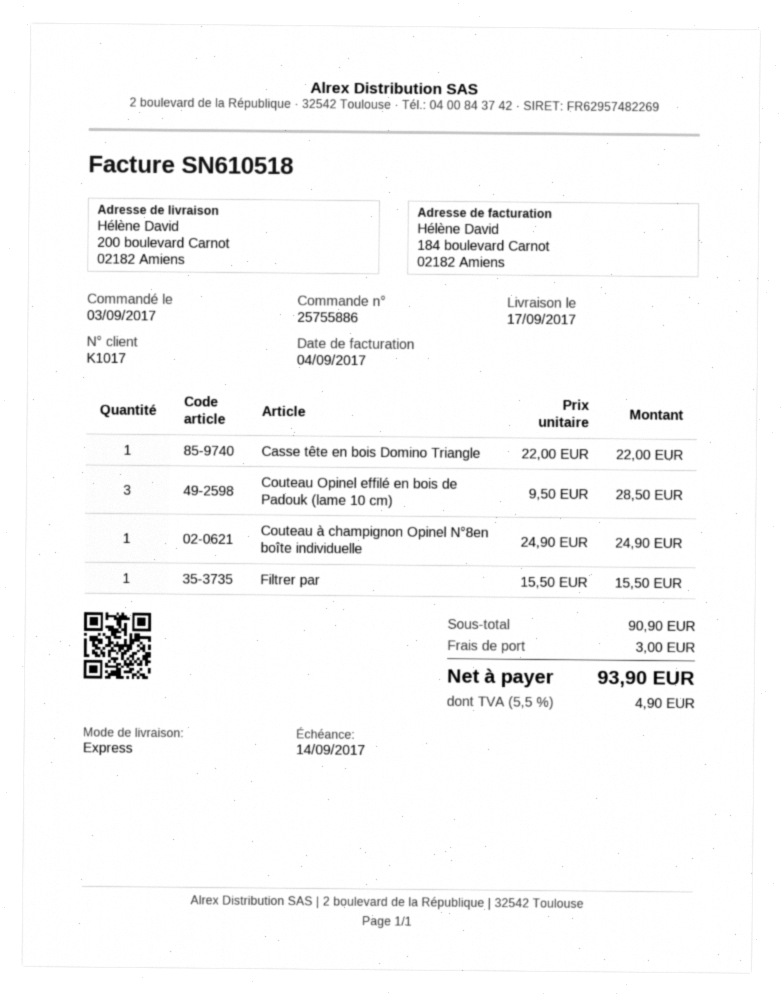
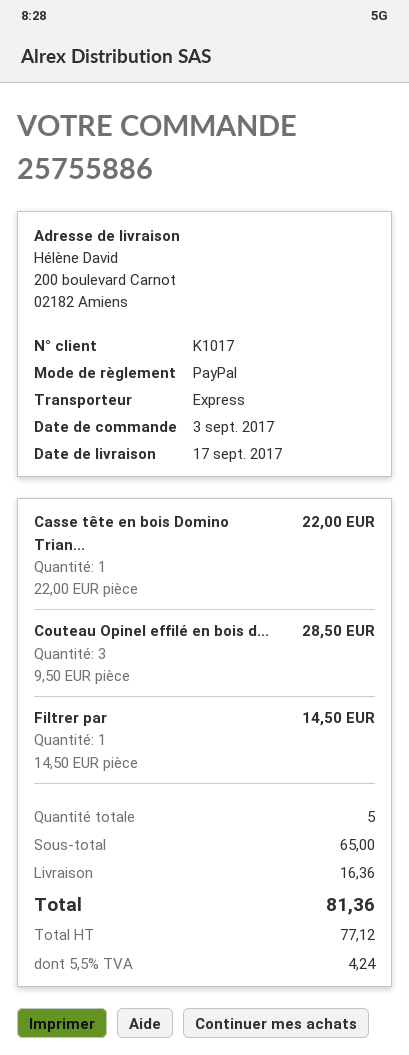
Couteau à champignon Opinel N°8en boîte individuelle: 1 x 24.90 = 24.90 -> none
Filtrer par: 1 x 15.50 = 15.50 -> 1 x 14.50 = 14.50
subtotal: 90.90 -> 65.00
shipping: 3.00 -> 16.36
tax: 5.5% = 4.90 -> 5.5% = 4.24
total: 93.90 -> 81.36

